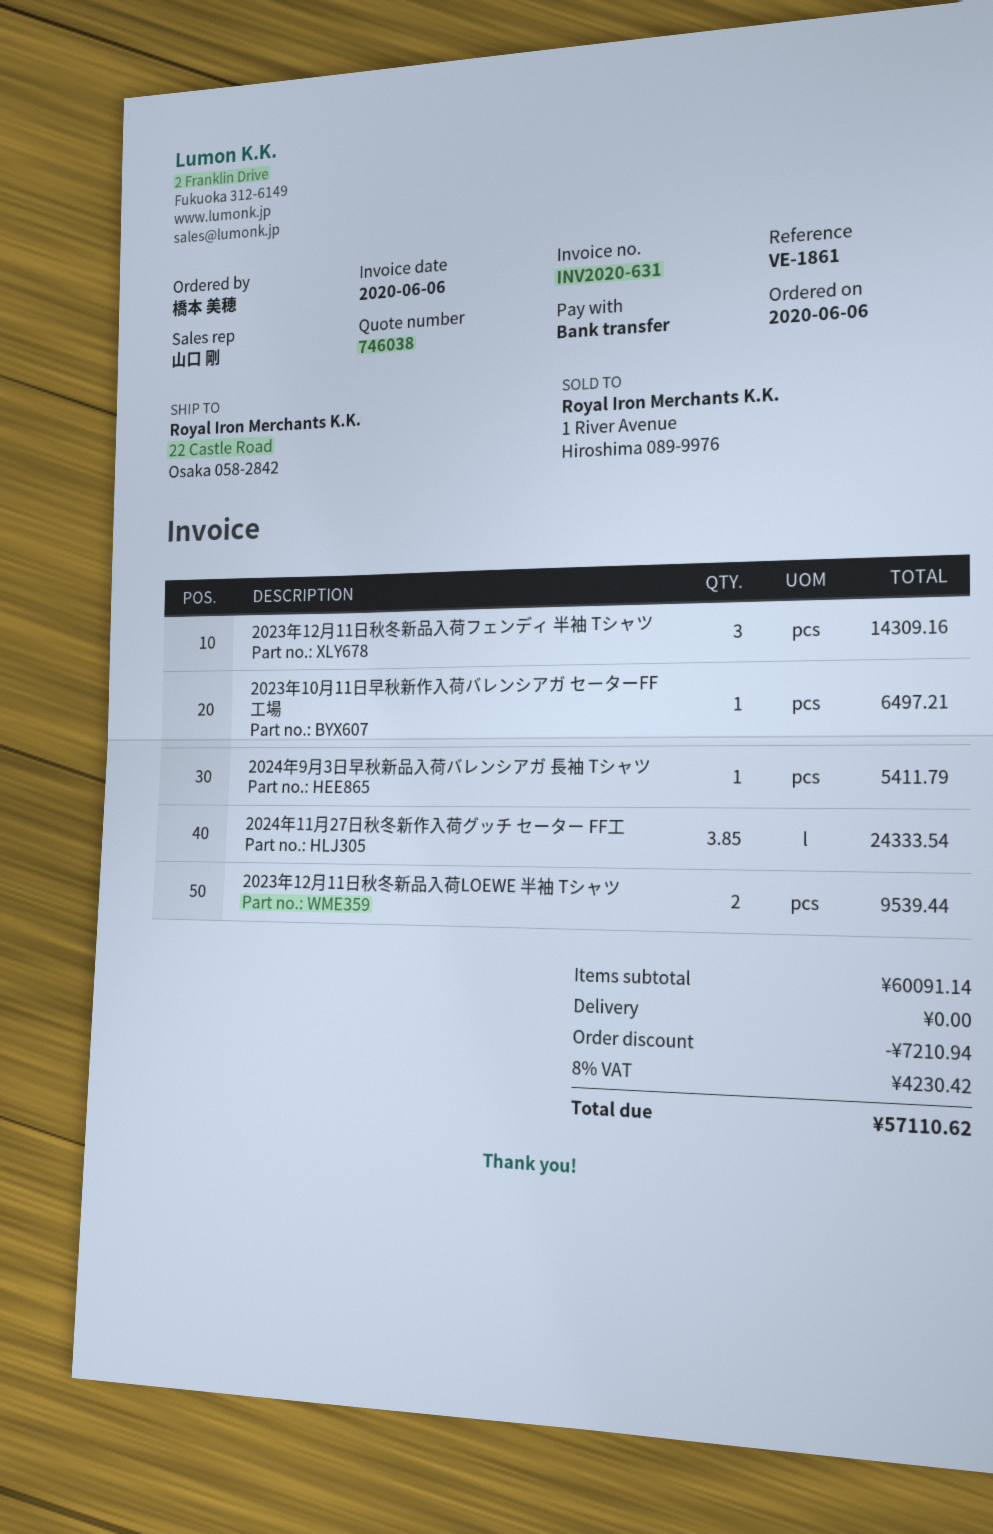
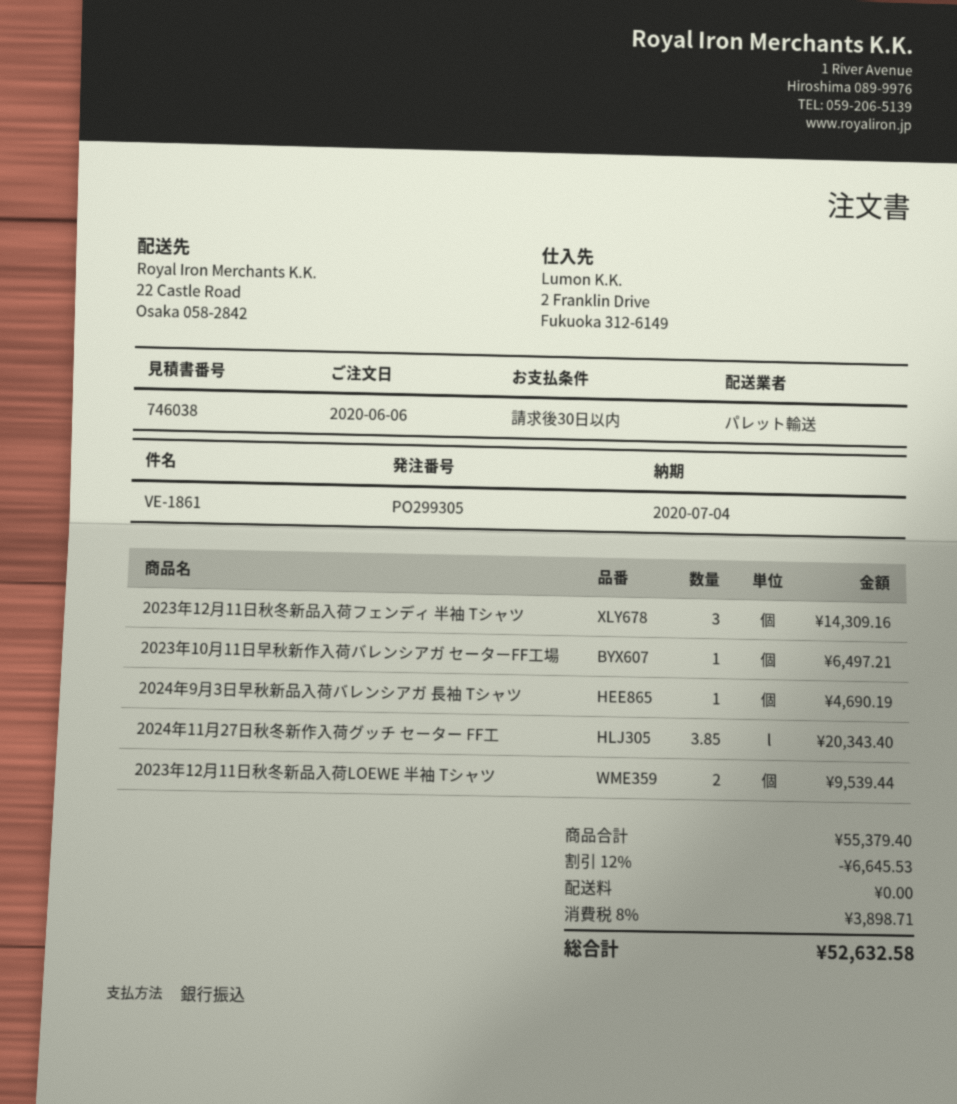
2024年9月3日早秋新品入荷バレンシアガ 長袖 Tシャツ: 1 for 5411.79 -> 1 for 4690.19
2024年11月27日秋冬新作入荷グッチ セーター FF工: 3.85 for 24333.54 -> 3.85 for 20343.40
subtotal: 60091.14 -> 55379.40
discount: 7210.94 -> 6645.53
tax: 8% = 4230.42 -> 8% = 3898.71
total: 57110.62 -> 52632.58

